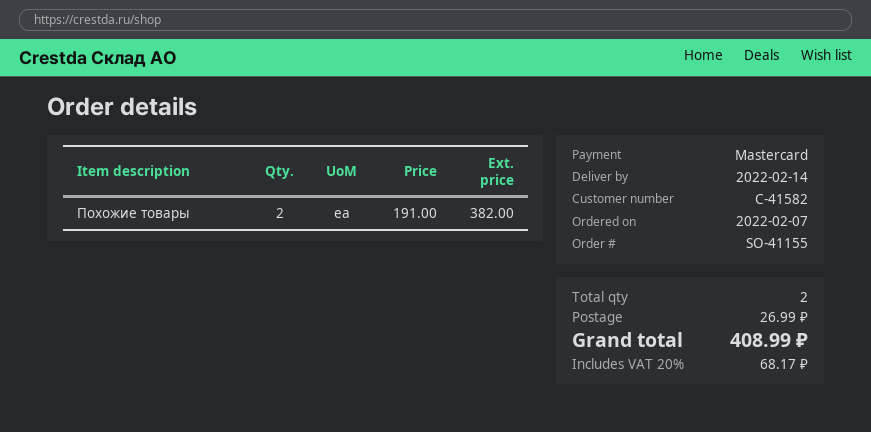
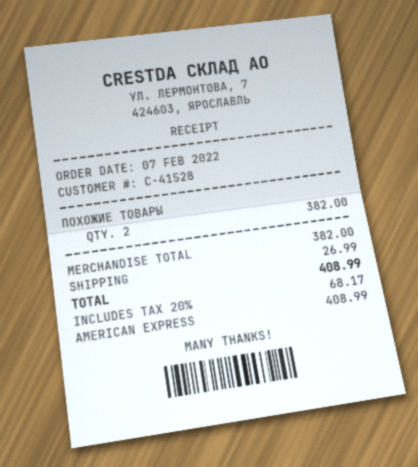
customer number: C-41582 -> C-41528
payment method: Mastercard -> American Express

